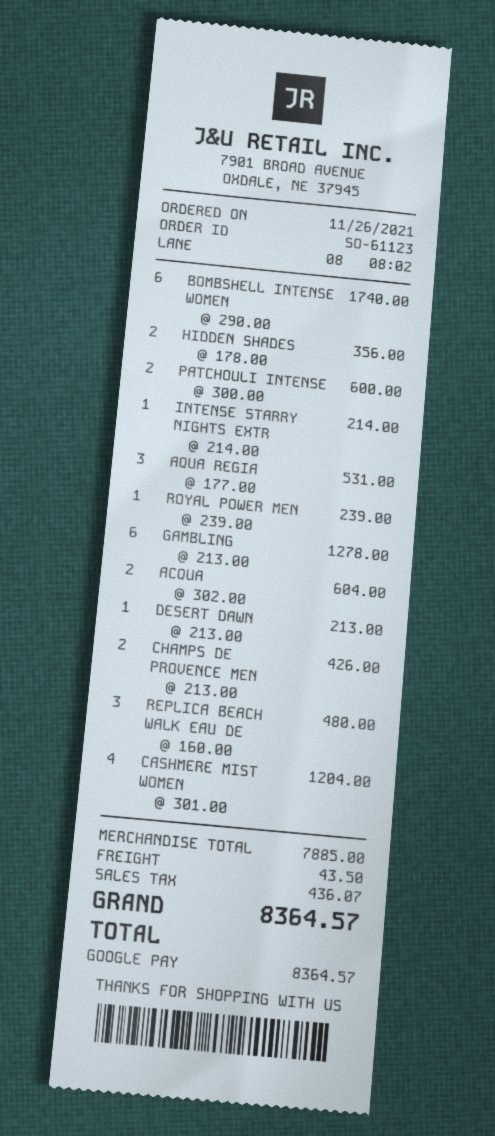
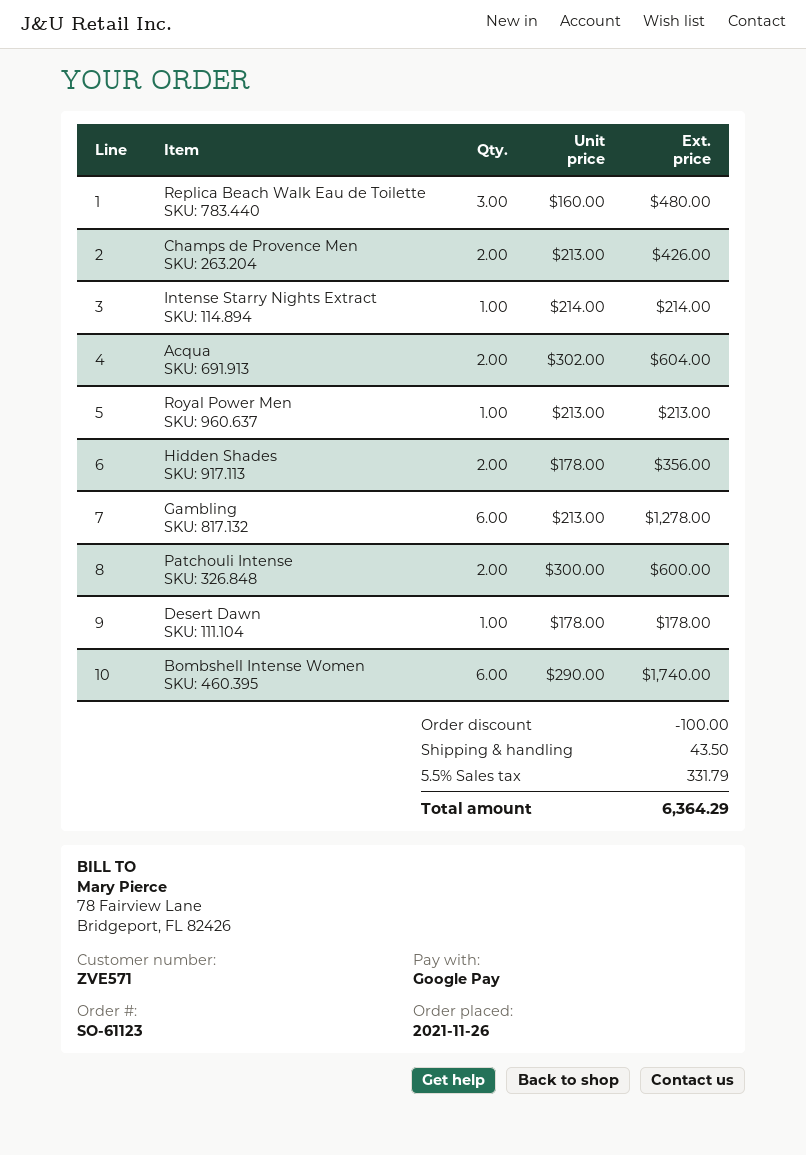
AQUA REGIA: 3 x 177.00 = 531.00 -> none
ROYAL POWER MEN: 1 x 239.00 = 239.00 -> 1 x 213.00 = 213.00
DESERT DAWN: 1 x 213.00 = 213.00 -> 1 x 178.00 = 178.00
CASHMERE MIST WOMEN: 4 x 301.00 = 1204.00 -> none
discount: none -> 100.00
tax: 436.07 -> 331.79
total: 8364.57 -> 6364.29

